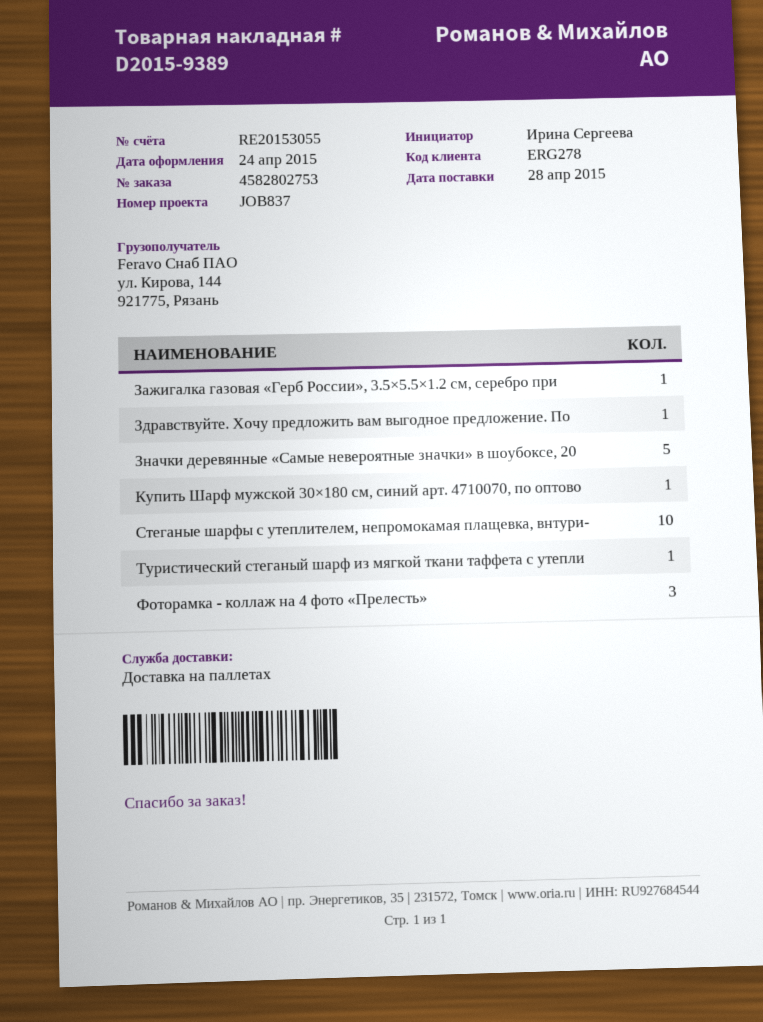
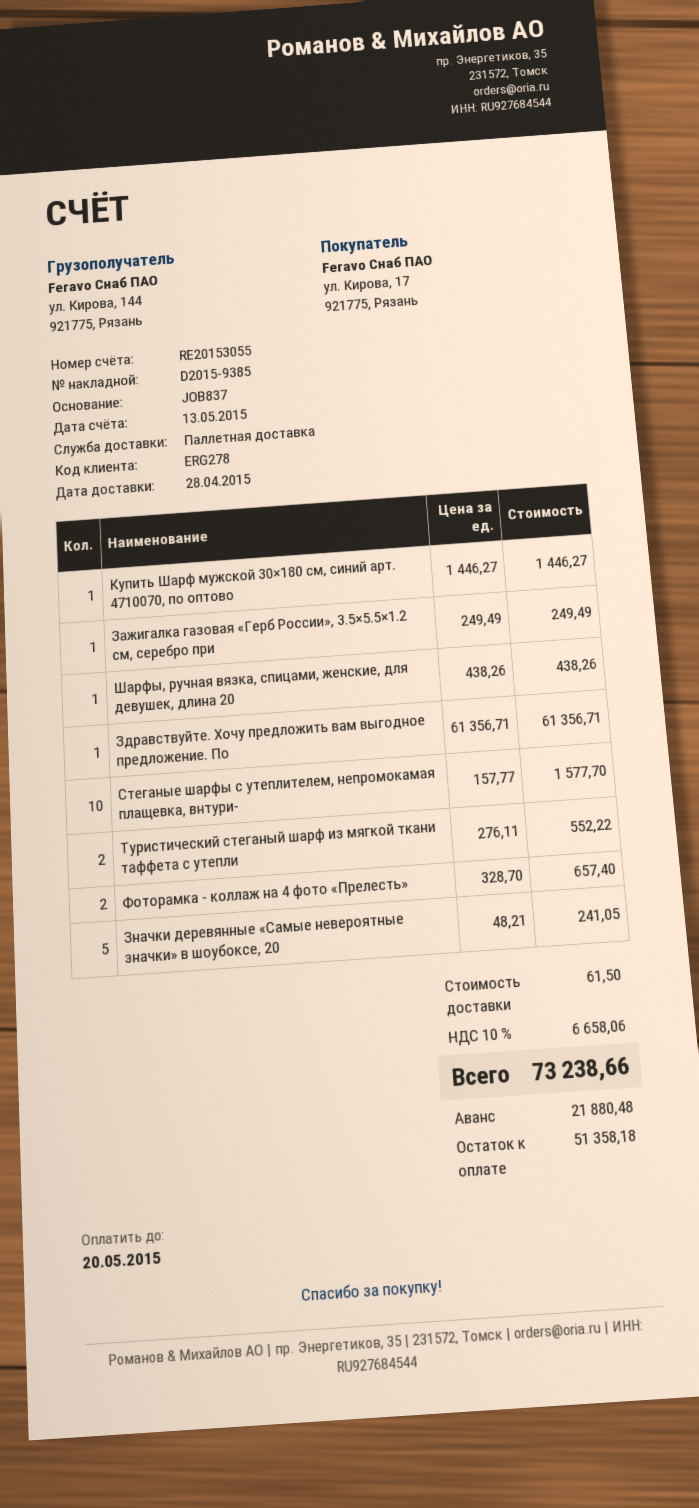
delivery note number: D2015-9389 -> D2015-9385
Туристический стеганый шарф из мягкой ткани таффета с утепли: 1 -> 2
Фоторамка - коллаж на 4 фото «Прелесть»: 3 -> 2
Шарфы, ручная вязка, спицами, женские, для девушек, длина 20: none -> 1

